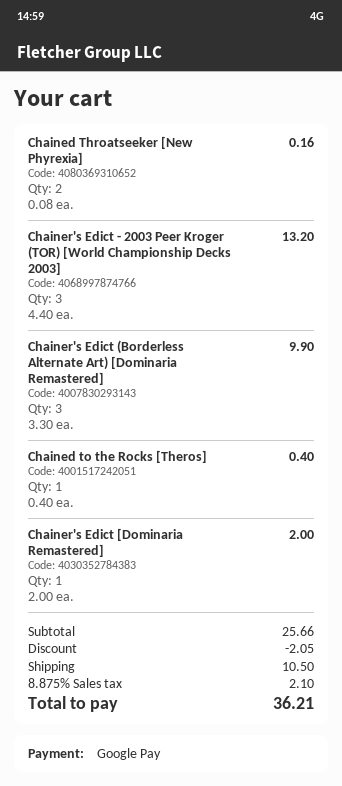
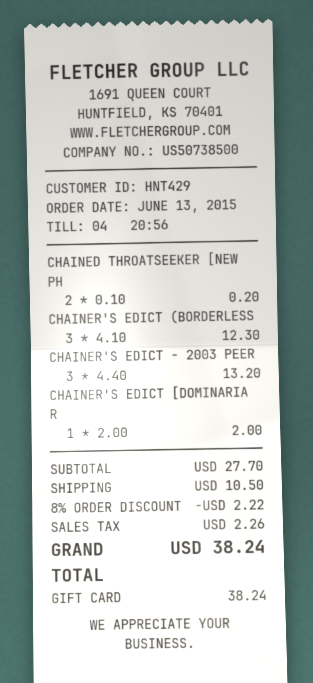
payment method: Google Pay -> gift card
Chained Throatseeker [New Phyrexia]: 2 x 0.08 = 0.16 -> 2 x 0.10 = 0.20
Chainer's Edict (Borderless Alternate Art) [Dominaria Remastered]: 3 x 3.30 = 9.90 -> 3 x 4.10 = 12.30
Chained to the Rocks [Theros]: 1 x 0.40 = 0.40 -> none
subtotal: 25.66 -> 27.70
discount: 2.05 -> 2.22
tax: 2.10 -> 2.26
total: 36.21 -> 38.24

